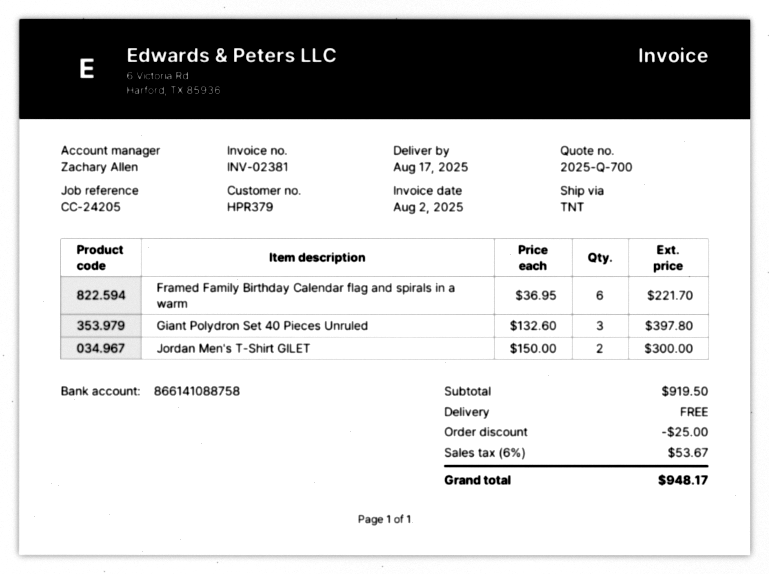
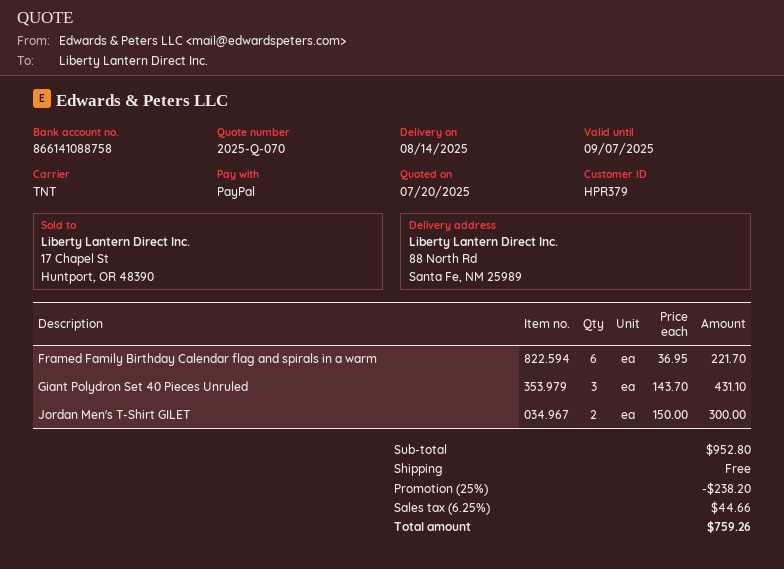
quote number: 2025-Q-700 -> 2025-Q-070
delivery date: 2025-08-17 -> 2025-08-14
Giant Polydron Set 40 Pieces Unruled: 3 x 132.60 = 397.80 -> 3 x 143.70 = 431.10
subtotal: 919.50 -> 952.80
discount: 25.00 -> 238.20
tax: 6% = 53.67 -> 6.25% = 44.66
total: 948.17 -> 759.26

